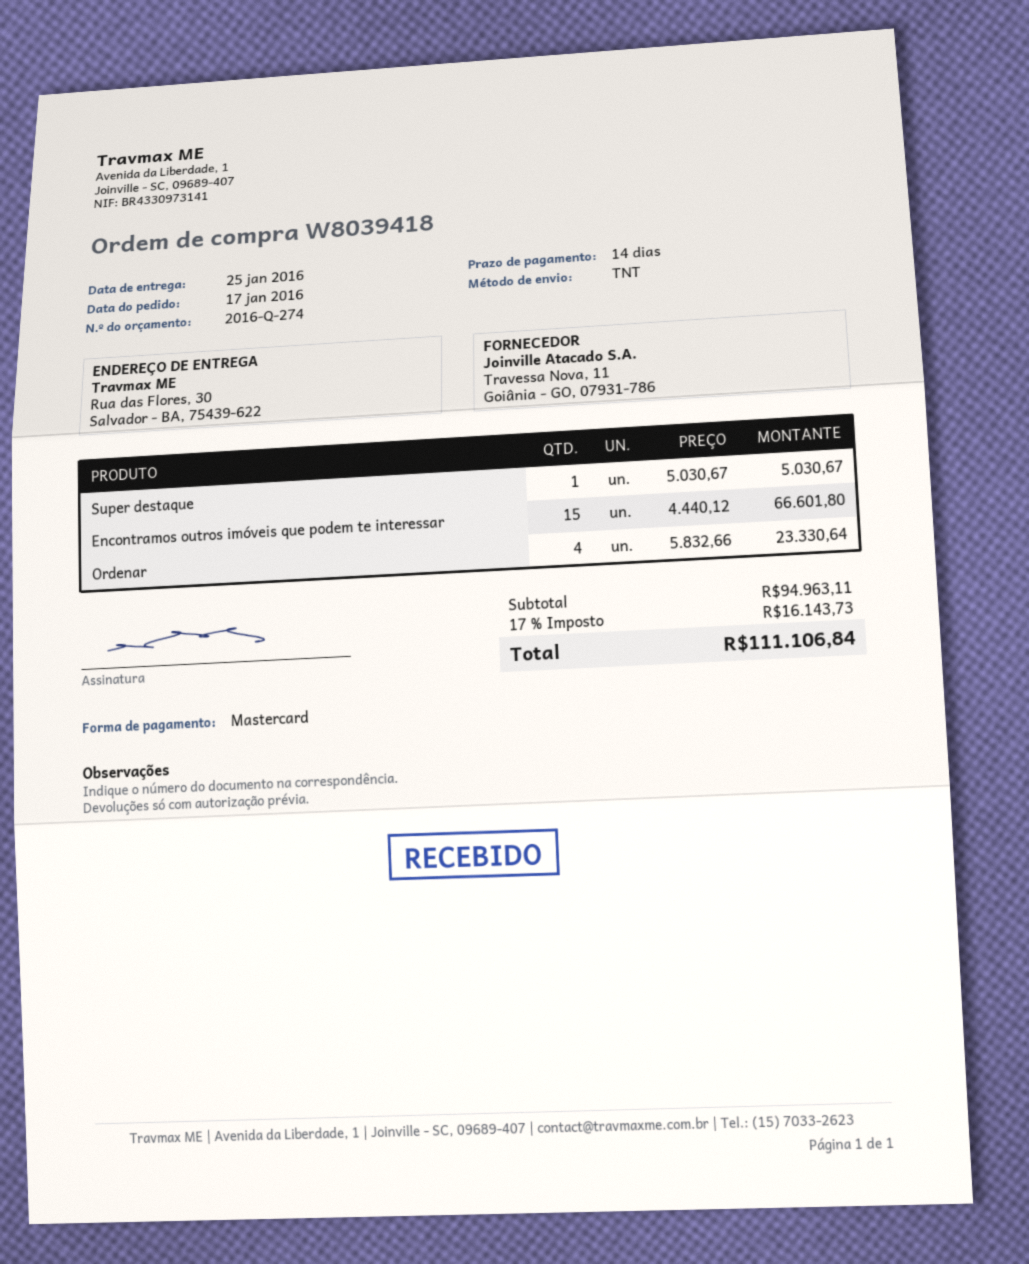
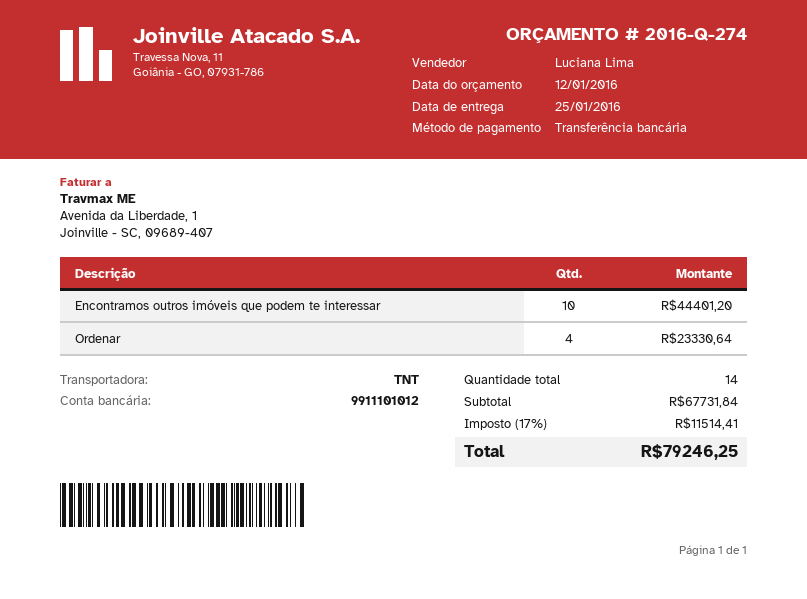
payment method: Mastercard -> bank transfer
Super destaque: 1 for 5030.67 -> none
Encontramos outros imóveis que podem te interessar: 15 for 66601.80 -> 10 for 44401.20
subtotal: 94963.11 -> 67731.84
tax: 17% = 16143.73 -> 17% = 11514.41
total: 111106.84 -> 79246.25

